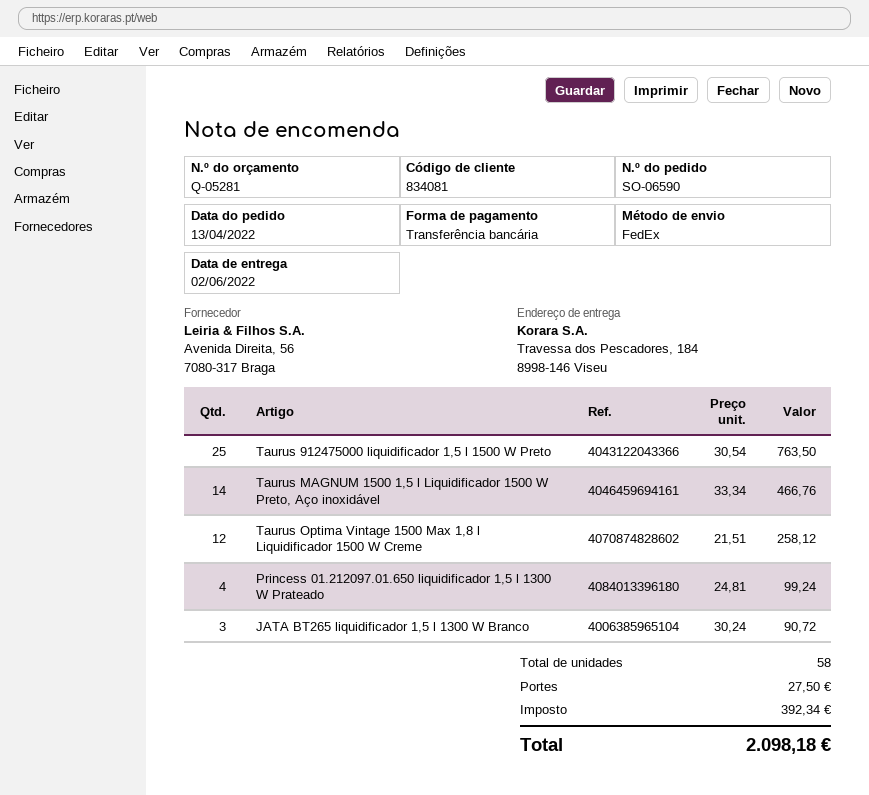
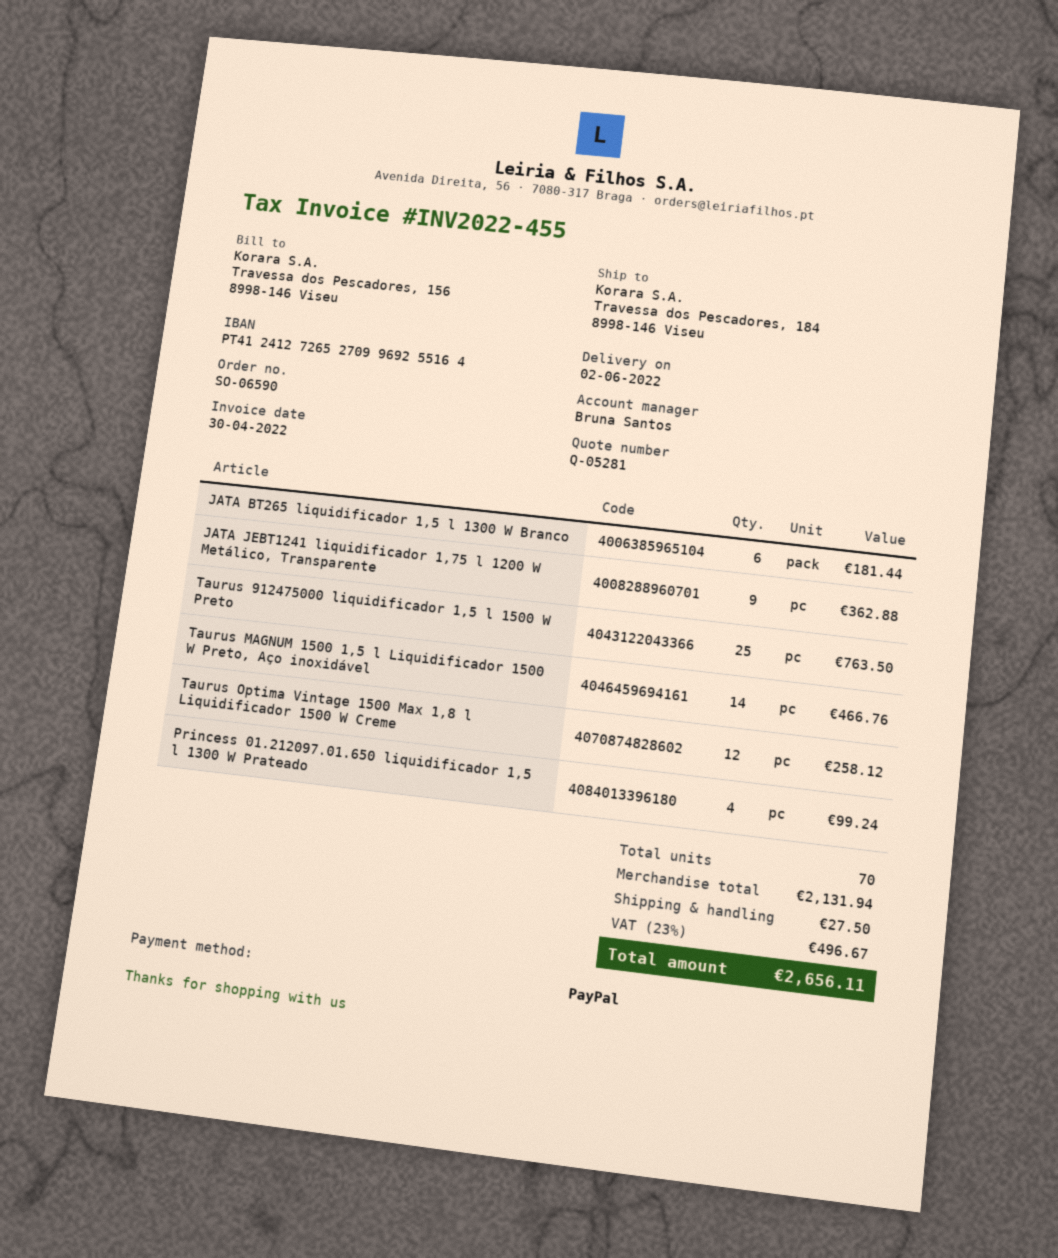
payment method: bank transfer -> PayPal
JATA BT265 liquidificador 1,5 l 1300 W Branco: 3 for 90.72 -> 6 for 181.44
JATA JEBT1241 liquidificador 1,75 l 1200 W Metálico, Transparente: none -> 9 for 362.88
total quantity: 58 -> 70
tax: 392.34 -> 496.67
total: 2098.18 -> 2656.11

